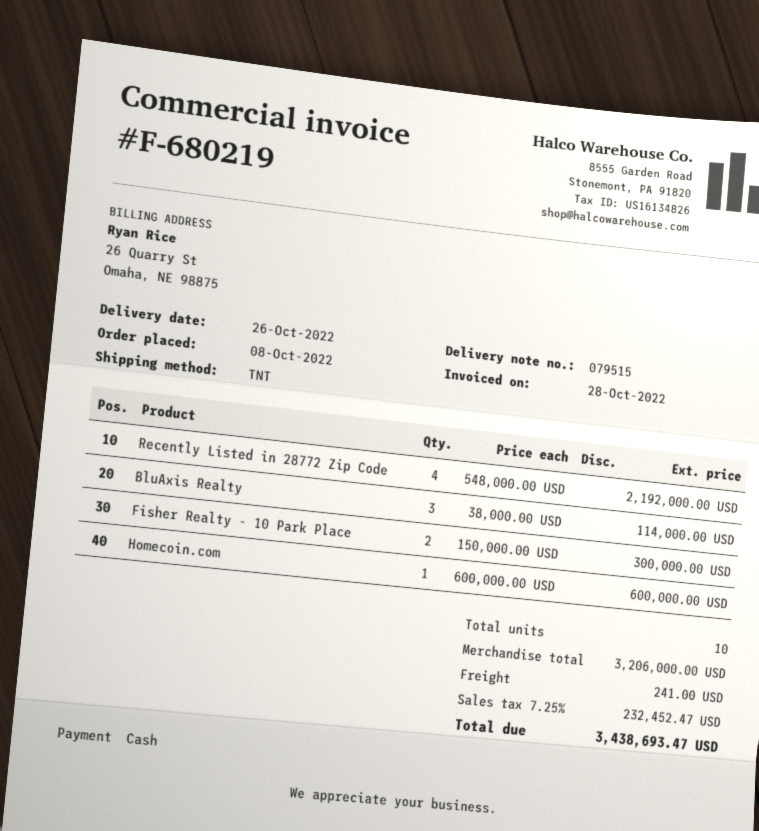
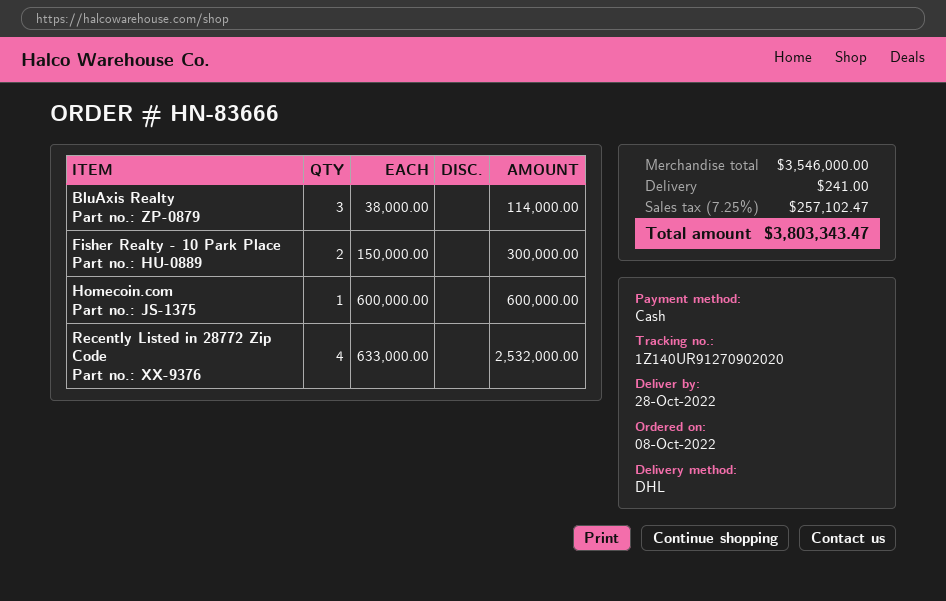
delivery date: 2022-10-26 -> 2022-10-28
shipping method: TNT -> DHL
Recently Listed in 28772 Zip Code: 4 x 548000.00 = 2192000.00 -> 4 x 633000.00 = 2532000.00
subtotal: 3206000.00 -> 3546000.00
tax: 7.25% = 232452.47 -> 7.25% = 257102.47
total: 3438693.47 -> 3803343.47

